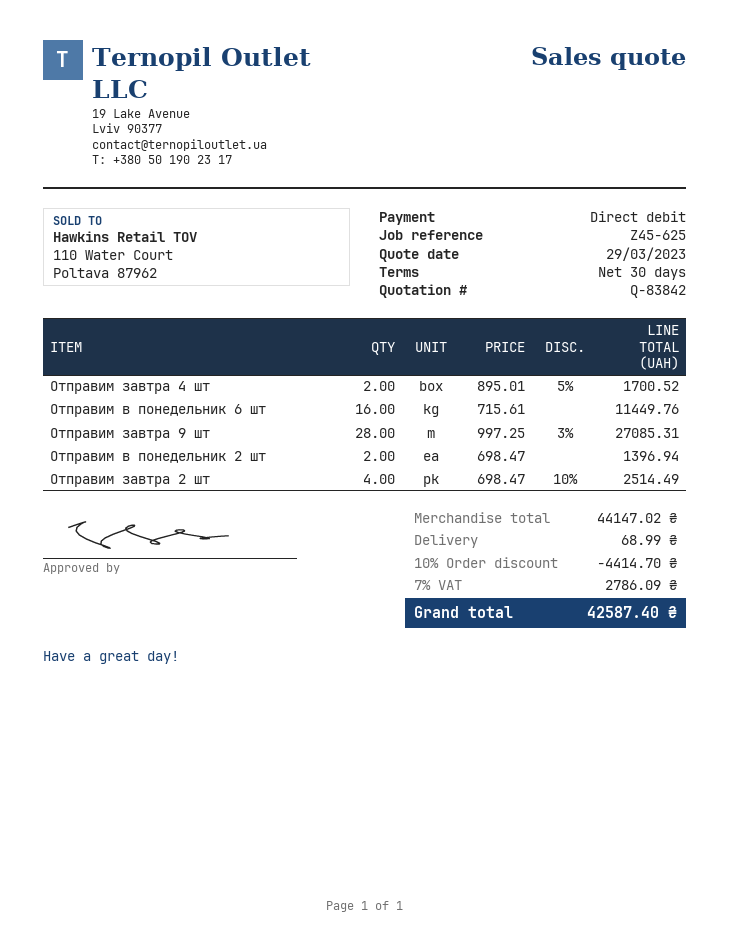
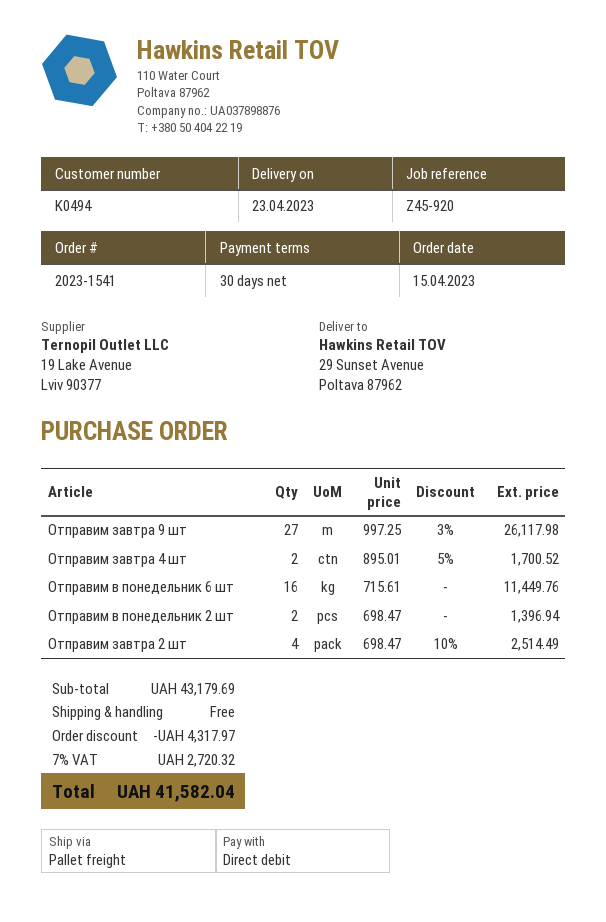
reference: Z45-625 -> Z45-920
Отправим завтра 9 шт: 28 x 997.25 - 3% = 27085.31 -> 27 x 997.25 - 3% = 26117.98
subtotal: 44147.02 -> 43179.69
discount: 4414.70 -> 4317.97
shipping: 68.99 -> 0.00
tax: 7% = 2786.09 -> 7% = 2720.32
total: 42587.40 -> 41582.04

